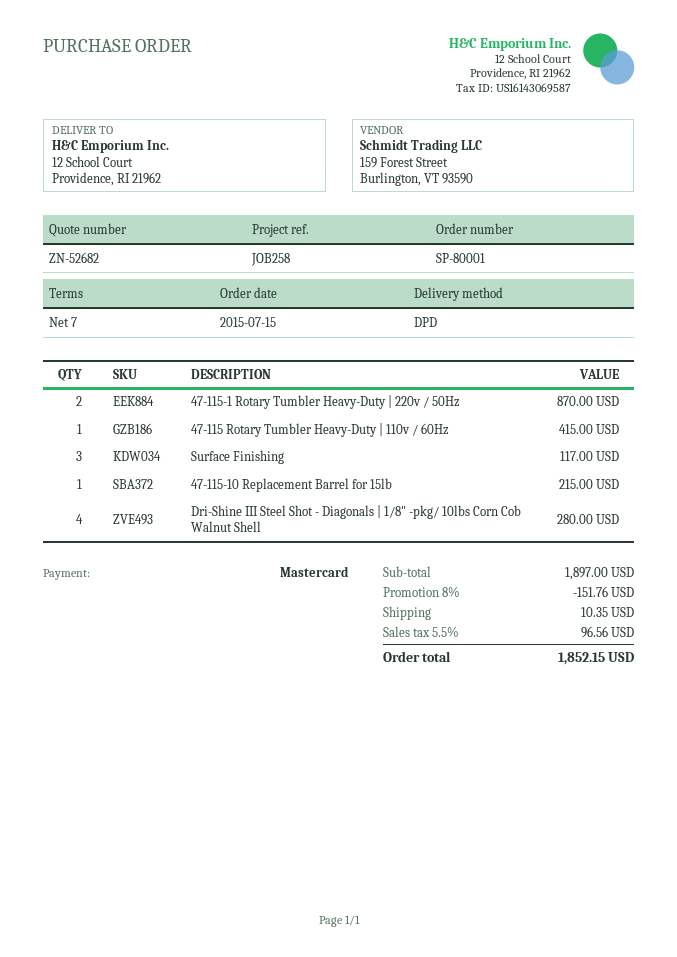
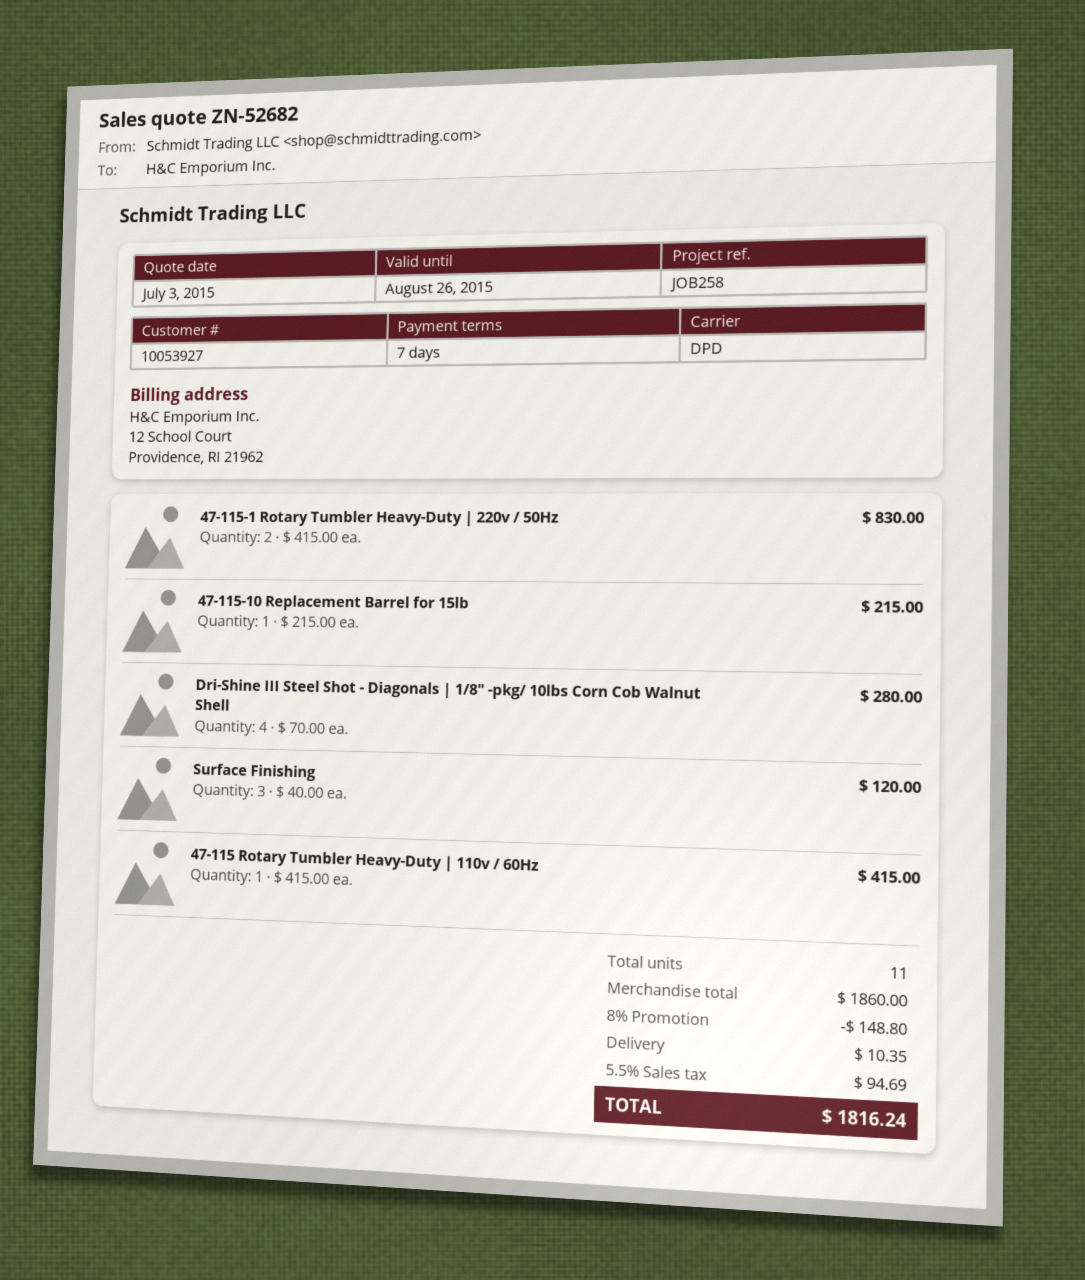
47-115-1 Rotary Tumbler Heavy-Duty | 220v / 50Hz: 2 for 870.00 -> 2 for 830.00
Surface Finishing: 3 for 117.00 -> 3 for 120.00
subtotal: 1897.00 -> 1860.00
discount: 8% = 151.76 -> 8% = 148.80
tax: 5.5% = 96.56 -> 5.5% = 94.69
total: 1852.15 -> 1816.24

